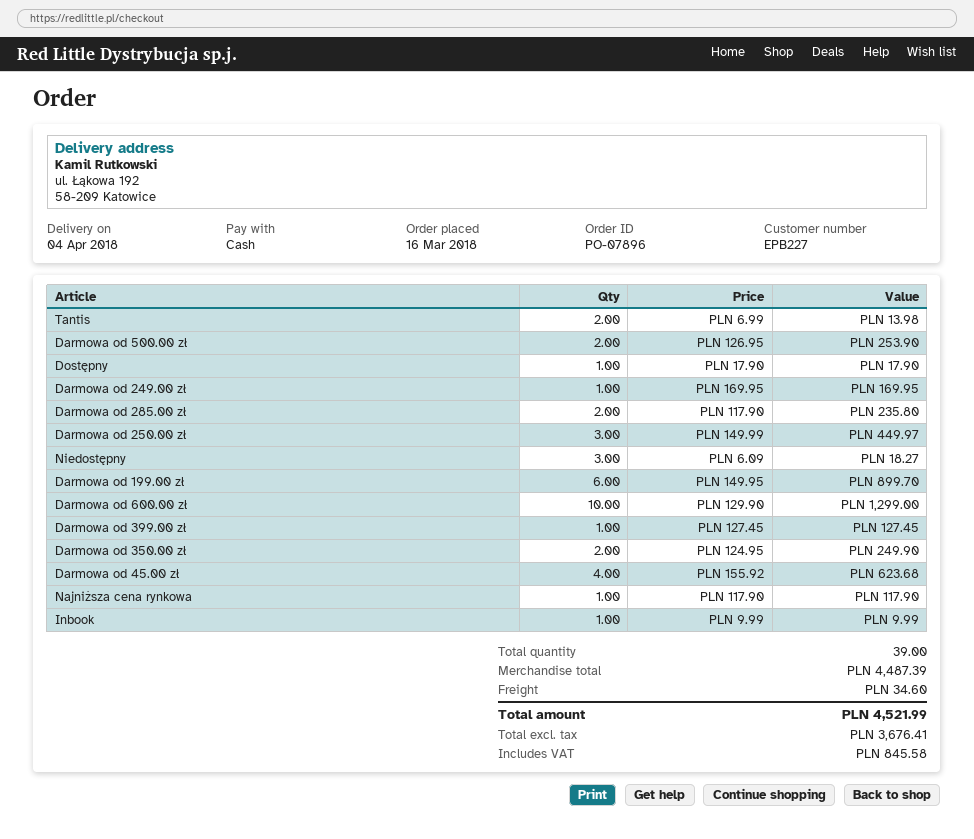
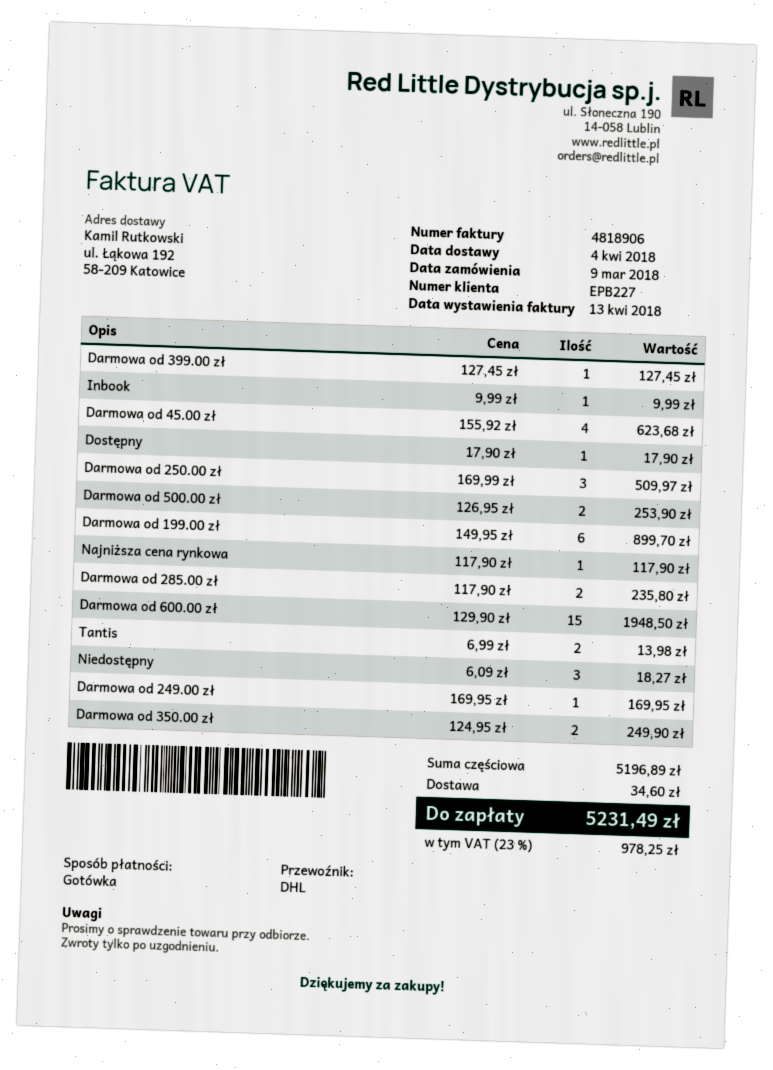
order date: 2018-03-16 -> 2018-03-09
Darmowa od 250.00 zł: 3 x 149.99 = 449.97 -> 3 x 169.99 = 509.97
Darmowa od 600.00 zł: 10 x 129.90 = 1299.00 -> 15 x 129.90 = 1948.50
subtotal: 4487.39 -> 5196.89
tax: 845.58 -> 978.25
total: 4521.99 -> 5231.49

